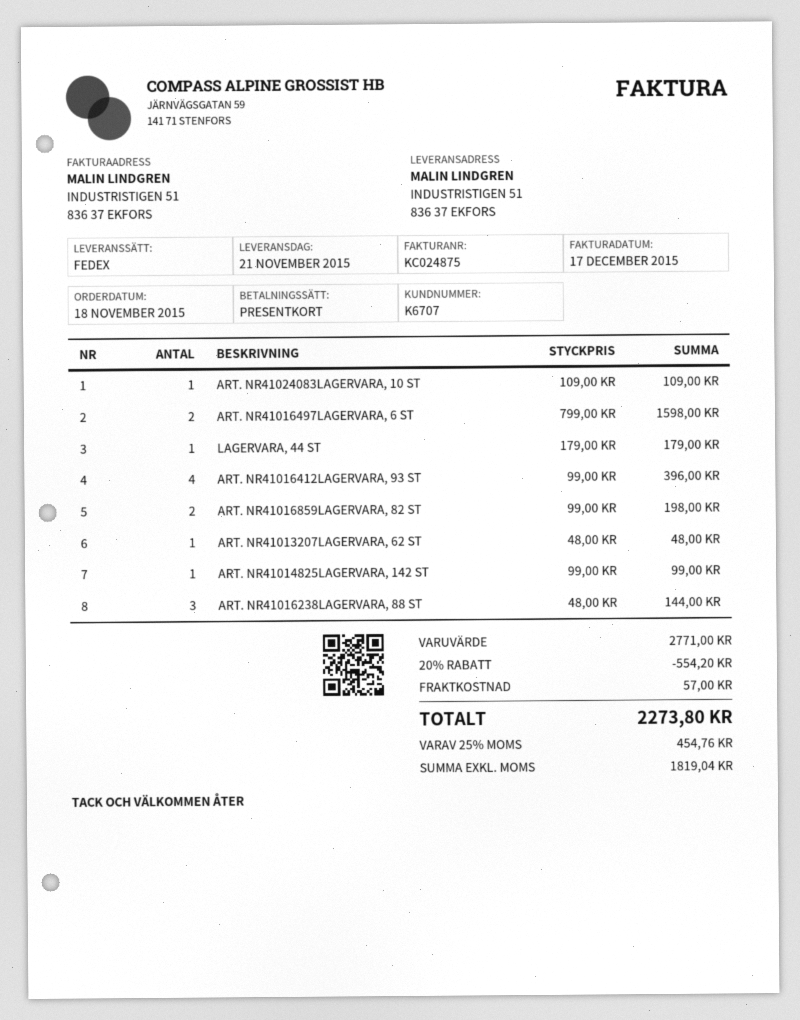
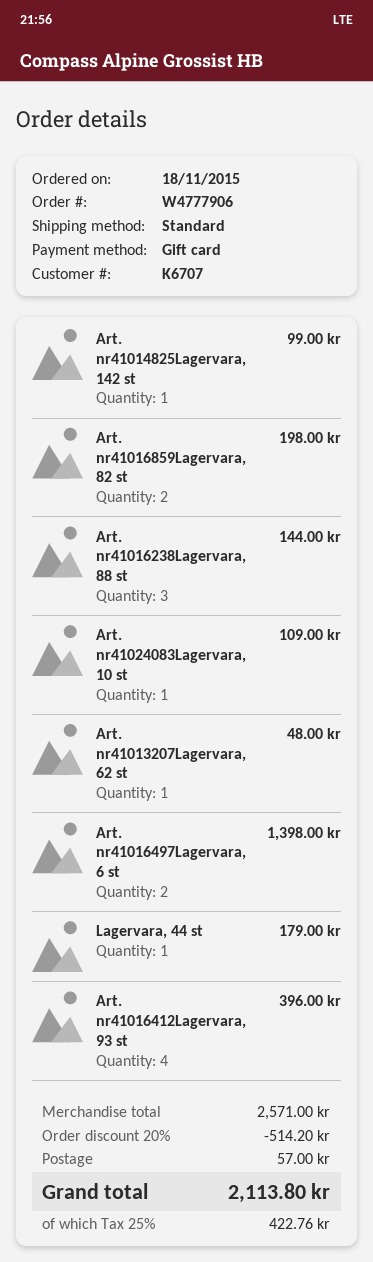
shipping method: FedEx -> standard
ART. NR41016497LAGERVARA, 6 ST: 2 for 1598.00 -> 2 for 1398.00
subtotal: 2771.00 -> 2571.00
discount: 20% = 554.20 -> 20% = 514.20
tax: 25% = 454.76 -> 25% = 422.76
total: 2273.80 -> 2113.80

